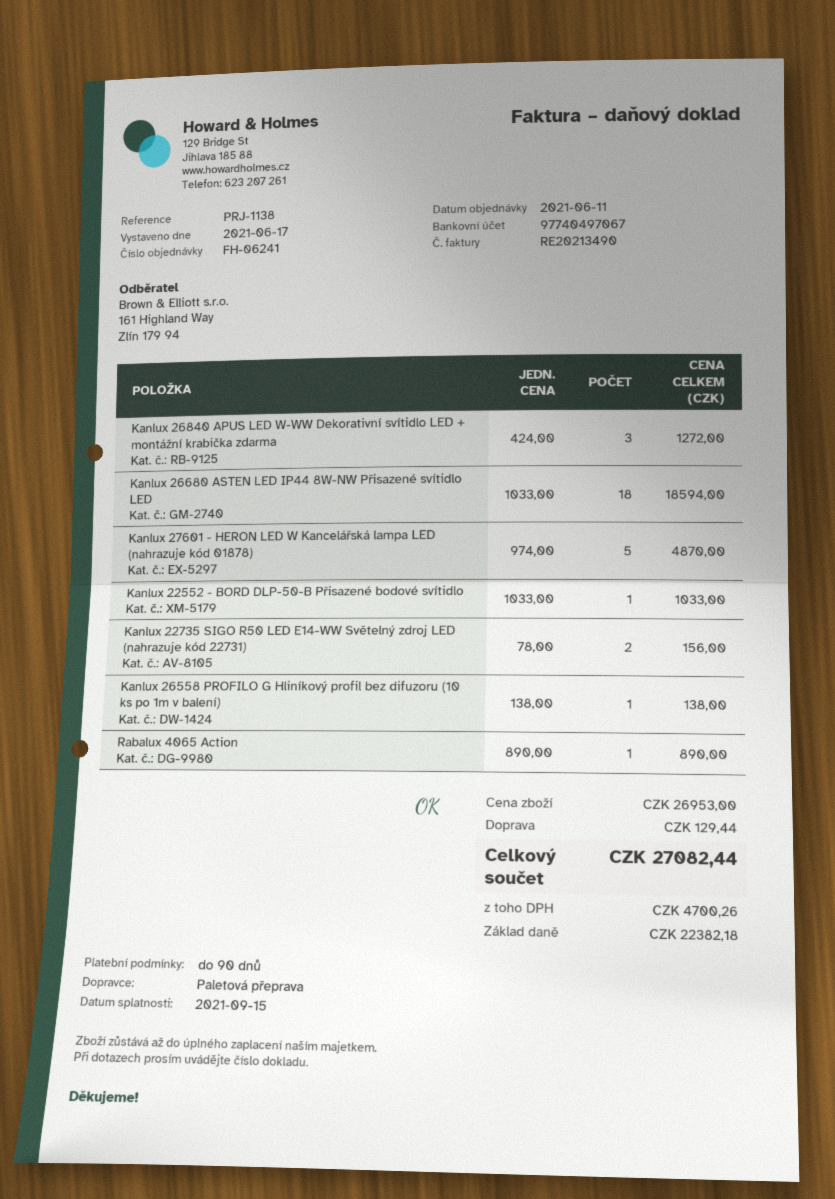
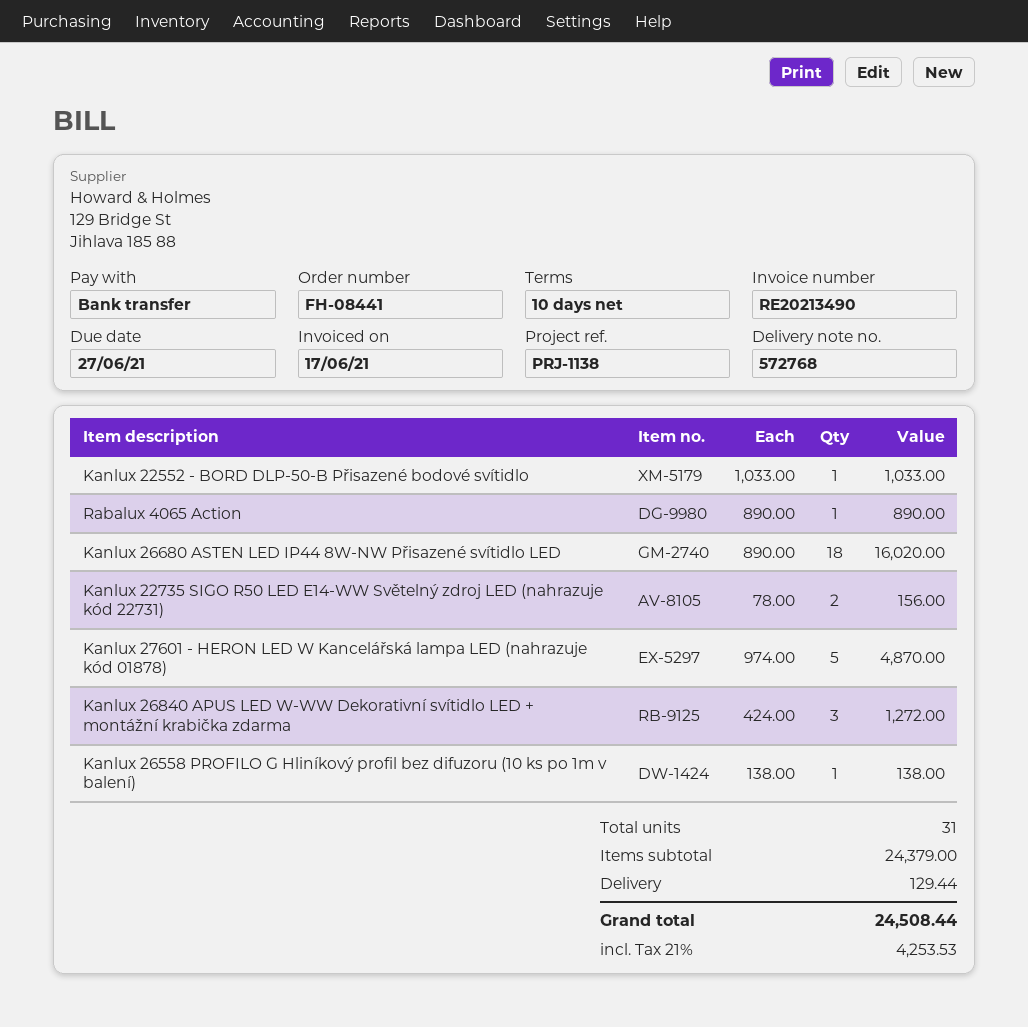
order number: FH-06241 -> FH-08441
payment terms: 90 days -> 10 days
due date: 2021-09-15 -> 2021-06-27
Kanlux 26680 ASTEN LED IP44 8W-NW Přisazené svítidlo LED: 18 x 1033.00 = 18594.00 -> 18 x 890.00 = 16020.00
subtotal: 26953.00 -> 24379.00
tax: 4700.26 -> 4253.53
total: 27082.44 -> 24508.44

